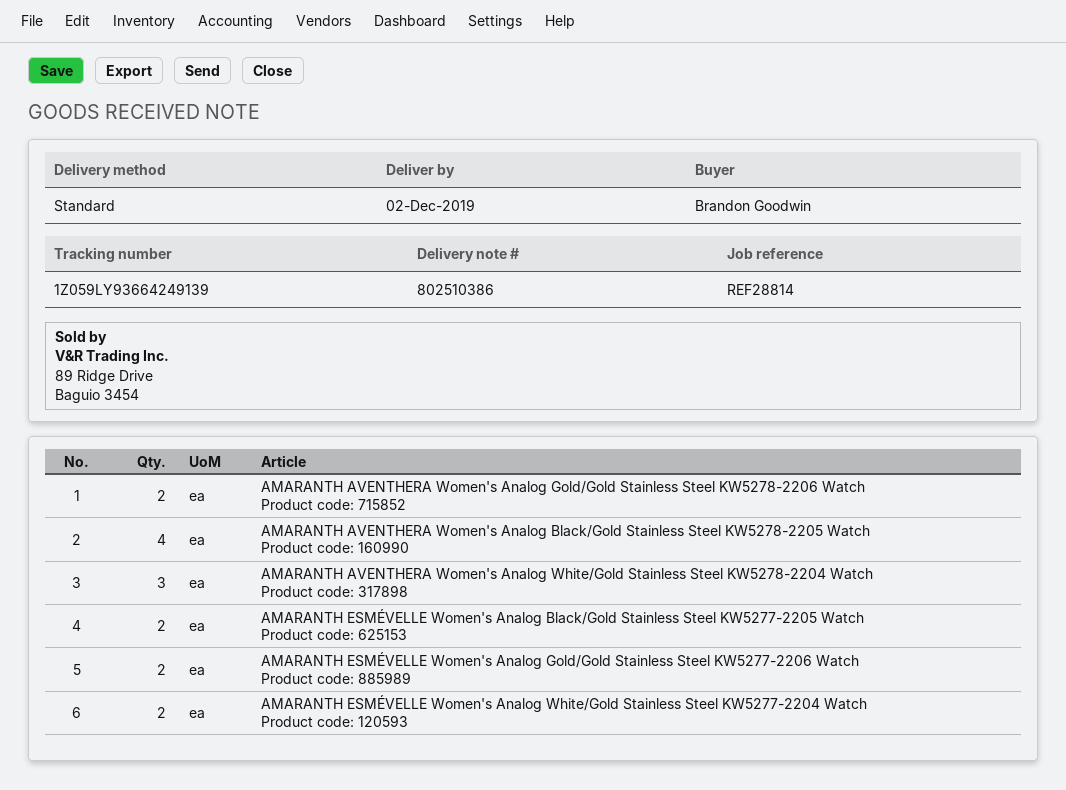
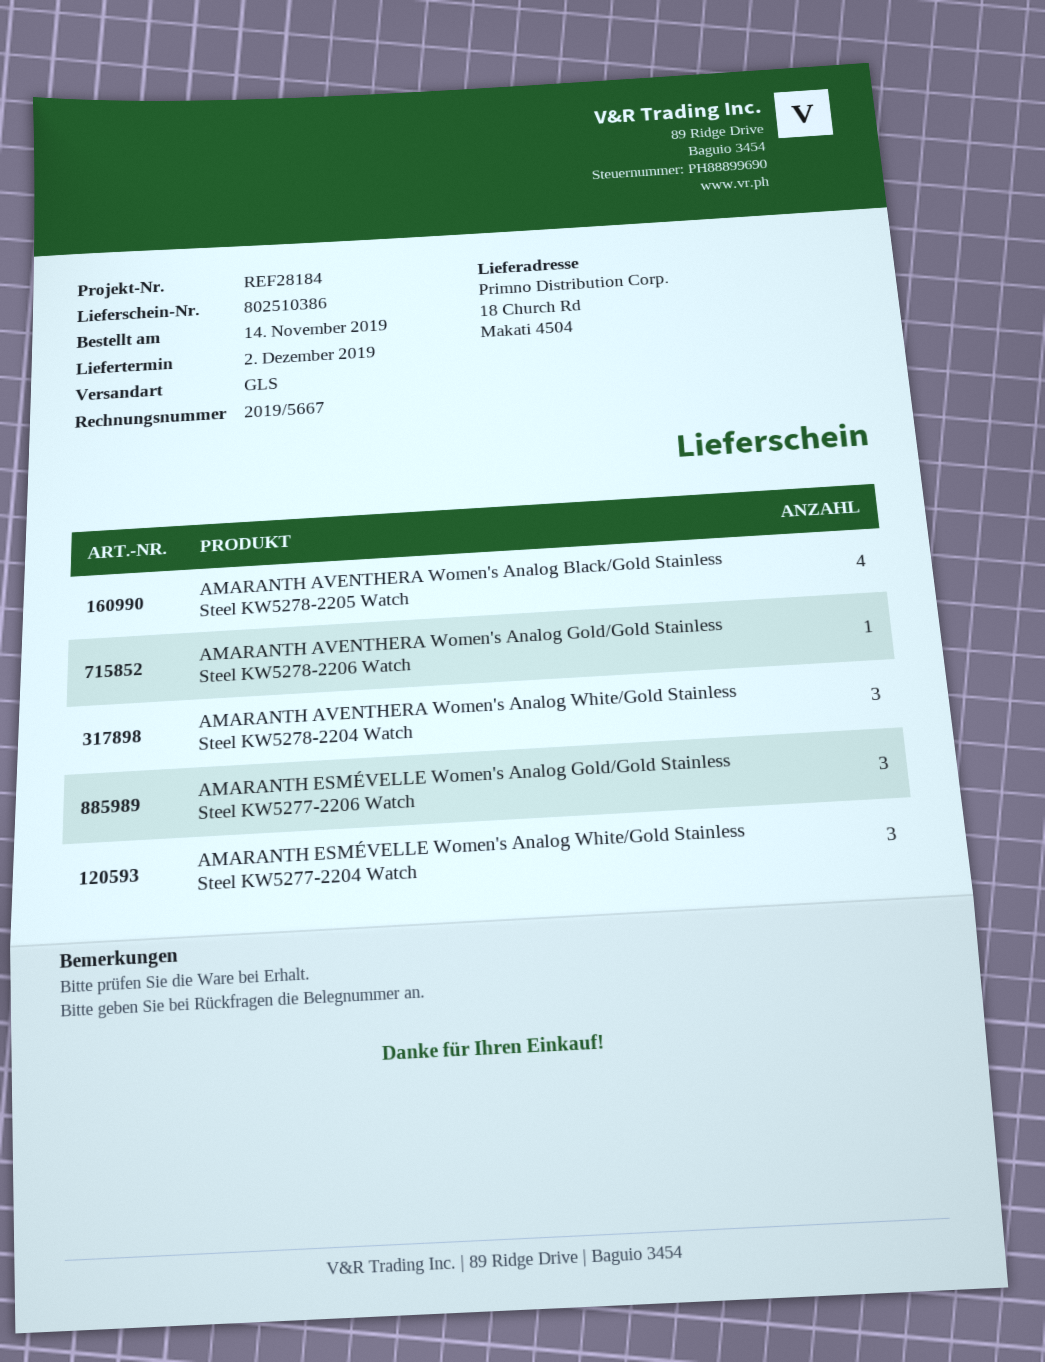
reference: REF28814 -> REF28184
shipping method: standard -> GLS
AMARANTH AVENTHERA Women's Analog Gold/Gold Stainless Steel KW5278-2206 Watch: 2 -> 1
AMARANTH ESMÉVELLE Women's Analog Black/Gold Stainless Steel KW5277-2205 Watch: 2 -> none
AMARANTH ESMÉVELLE Women's Analog Gold/Gold Stainless Steel KW5277-2206 Watch: 2 -> 3
AMARANTH ESMÉVELLE Women's Analog White/Gold Stainless Steel KW5277-2204 Watch: 2 -> 3

